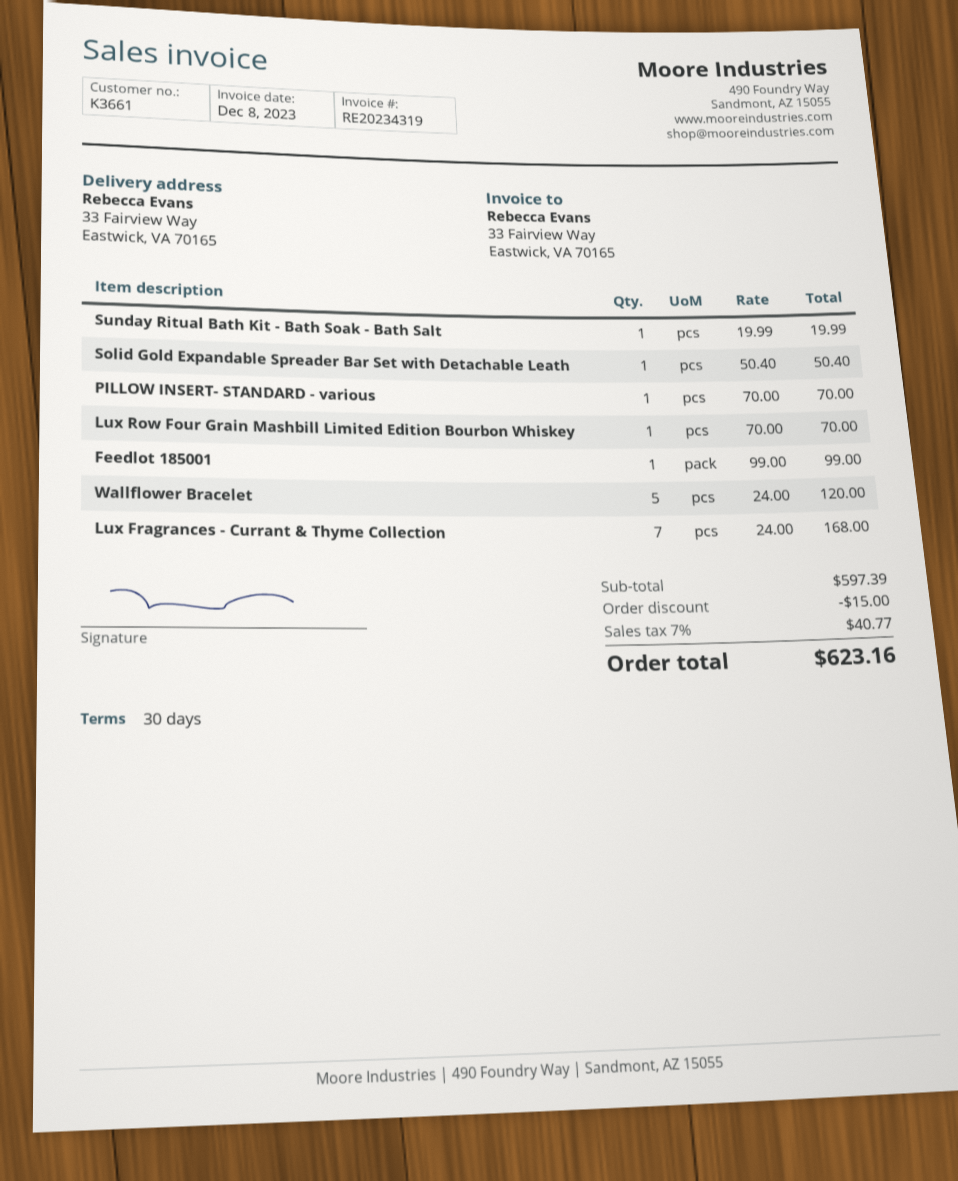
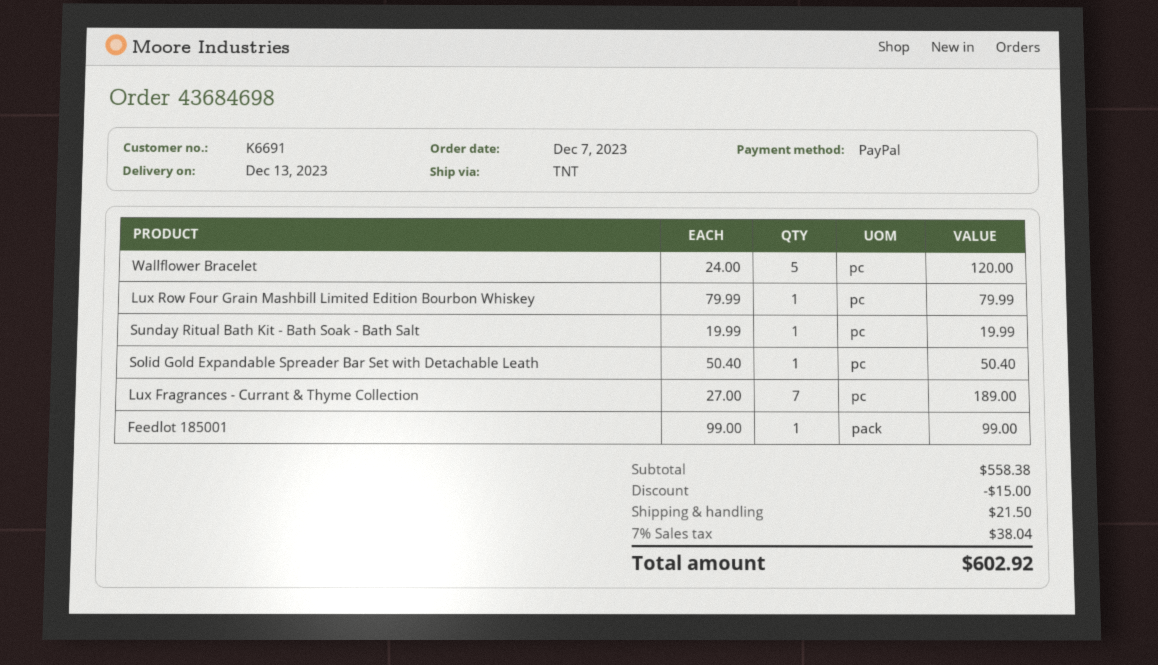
customer number: K3661 -> K6691
PILLOW INSERT- STANDARD - various: 1 x 70.00 = 70.00 -> none
Lux Row Four Grain Mashbill Limited Edition Bourbon Whiskey: 1 x 70.00 = 70.00 -> 1 x 79.99 = 79.99
Lux Fragrances - Currant & Thyme Collection: 7 x 24.00 = 168.00 -> 7 x 27.00 = 189.00
subtotal: 597.39 -> 558.38
shipping: none -> 21.50
tax: 7% = 40.77 -> 7% = 38.04
total: 623.16 -> 602.92

